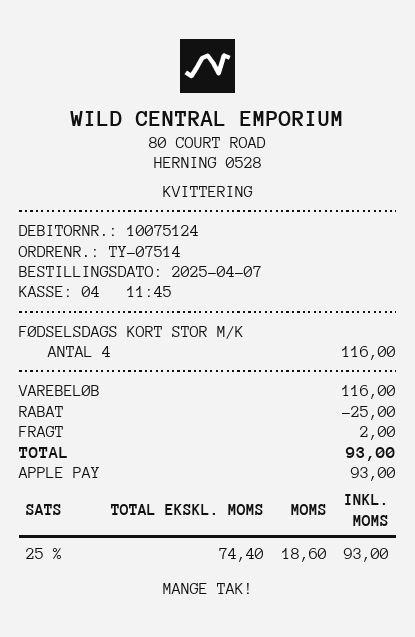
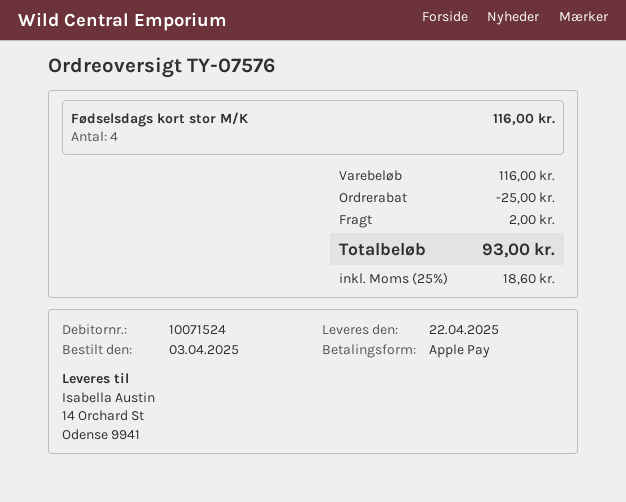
order number: TY-07514 -> TY-07576
order date: 2025-04-07 -> 2025-04-03
customer number: 10075124 -> 10071524

